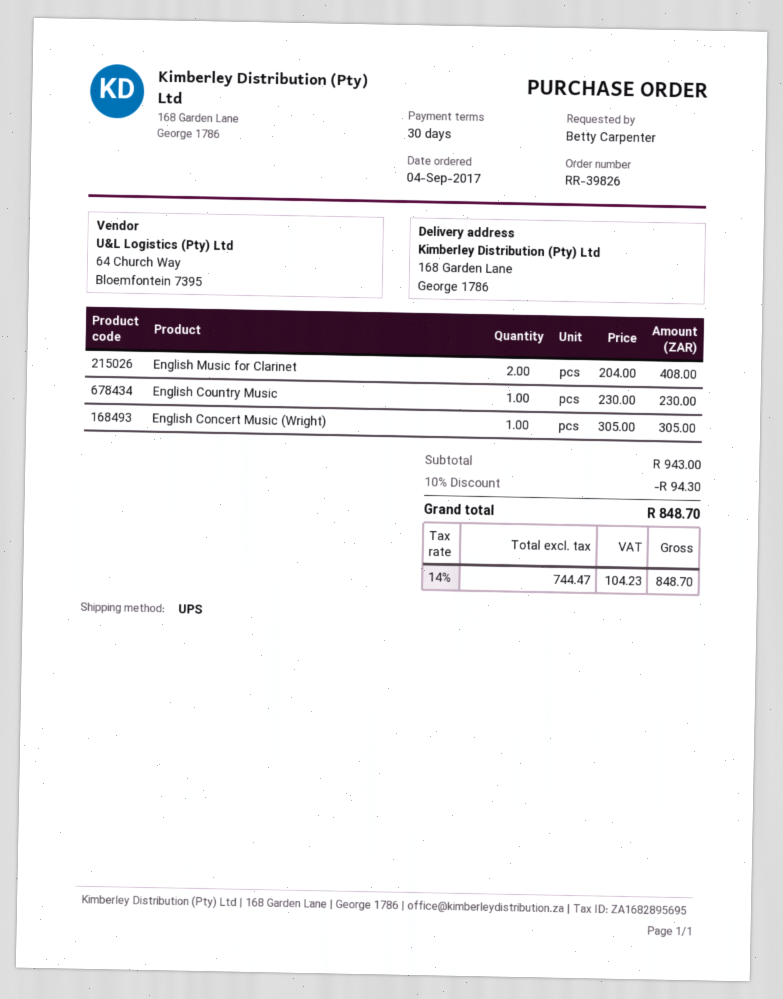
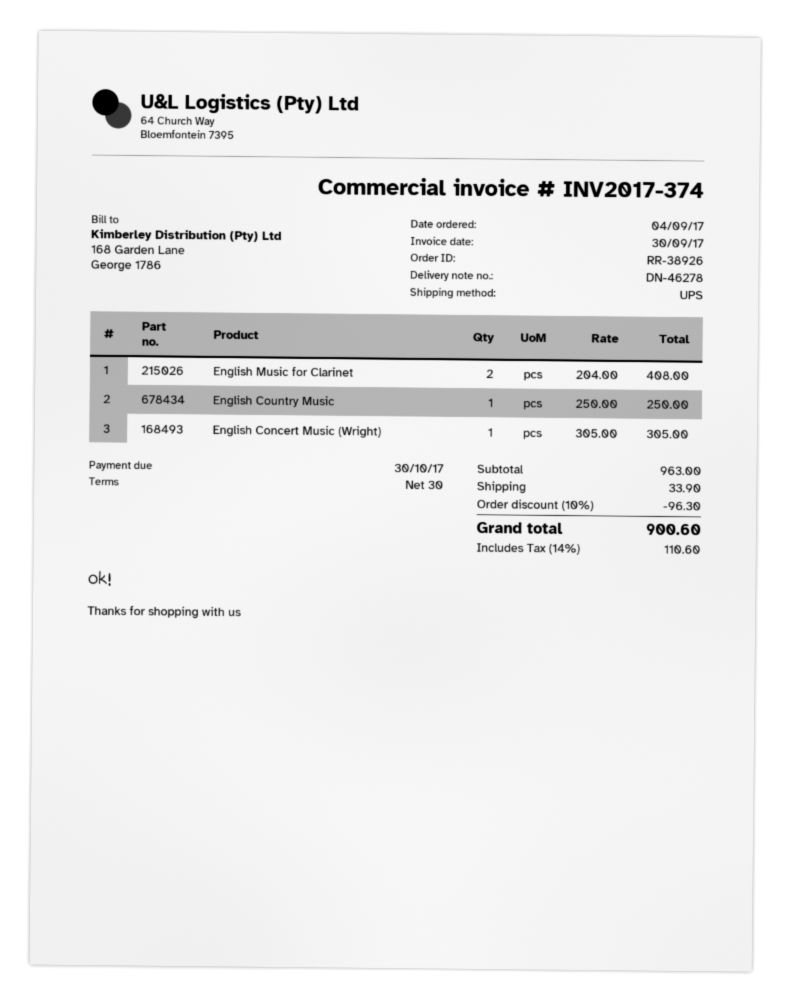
order number: RR-39826 -> RR-38926
English Country Music: 1 x 230.00 = 230.00 -> 1 x 250.00 = 250.00
subtotal: 943.00 -> 963.00
discount: 10% = 94.30 -> 10% = 96.30
shipping: none -> 33.90
tax: 14% = 104.23 -> 14% = 110.60
total: 848.70 -> 900.60

